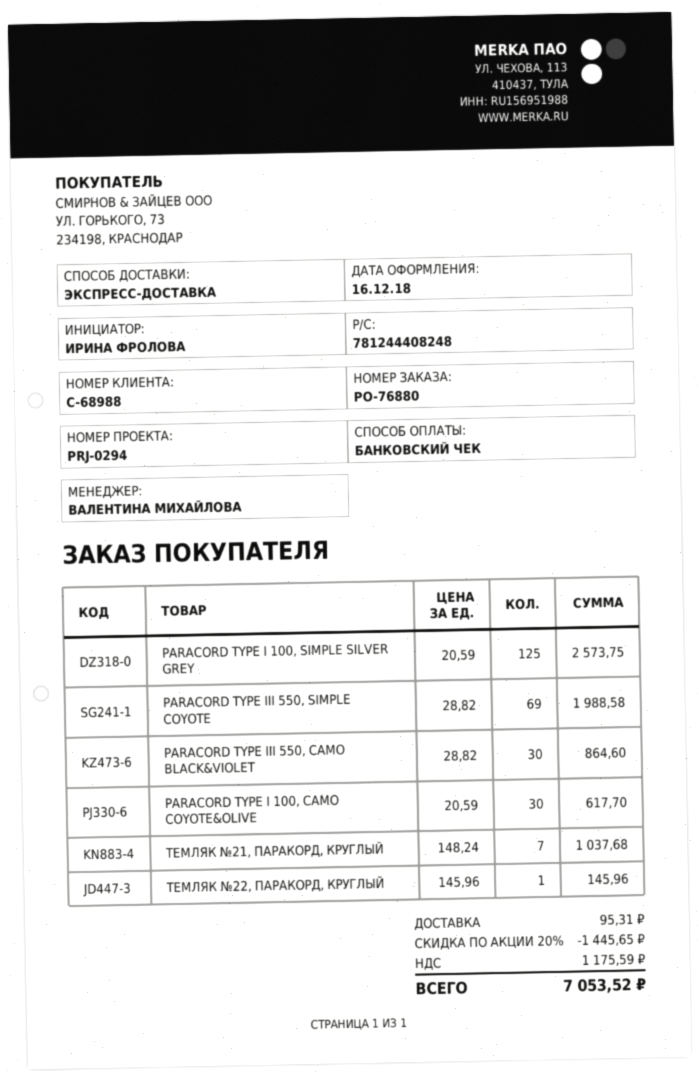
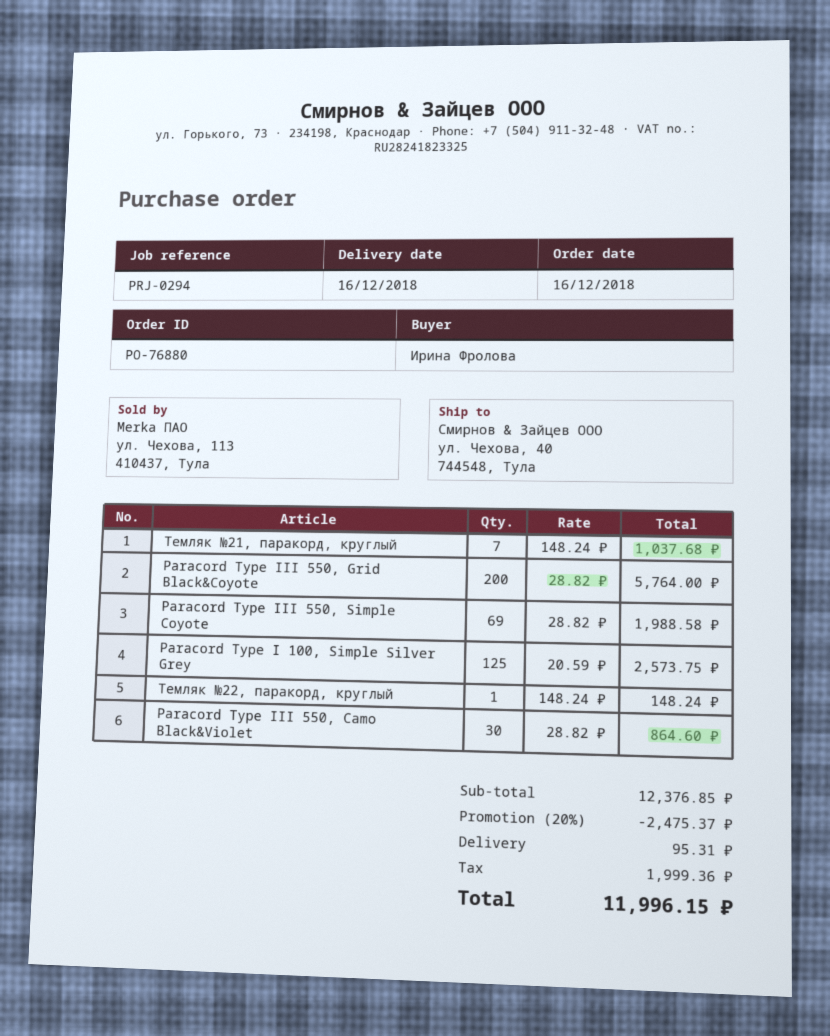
PARACORD TYPE I 100, CAMO COYOTE&OLIVE: 30 x 20.59 = 617.70 -> none
ТЕМЛЯК №22, ПАРАКОРД, КРУГЛЫЙ: 1 x 145.96 = 145.96 -> 1 x 148.24 = 148.24
Paracord Type III 550, Grid Black&Coyote: none -> 200 x 28.82 = 5764.00
discount: 20% = 1445.65 -> 20% = 2475.37
tax: 1175.59 -> 1999.36
total: 7053.52 -> 11996.15

